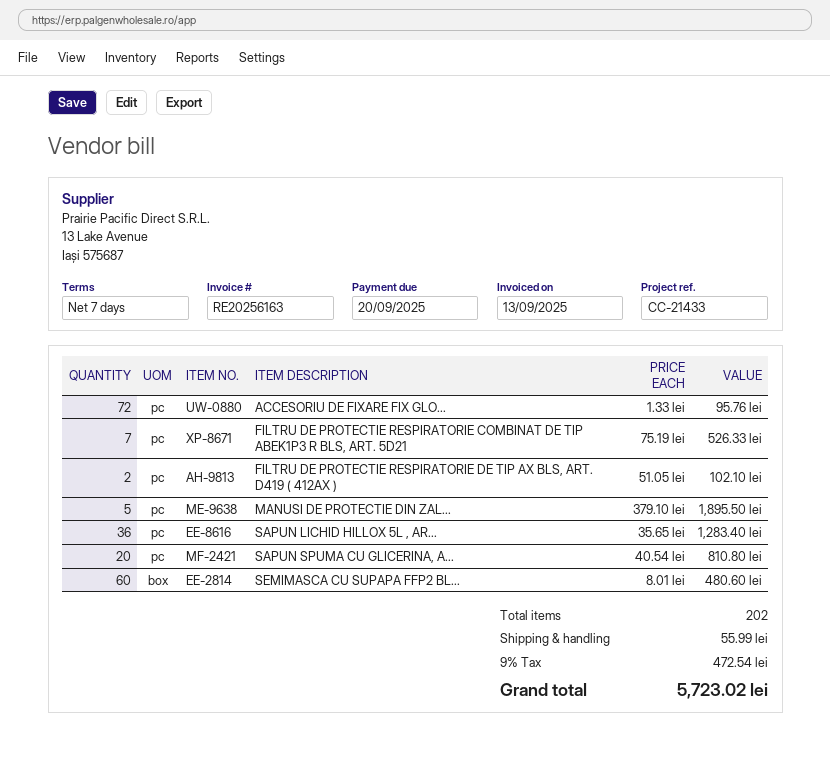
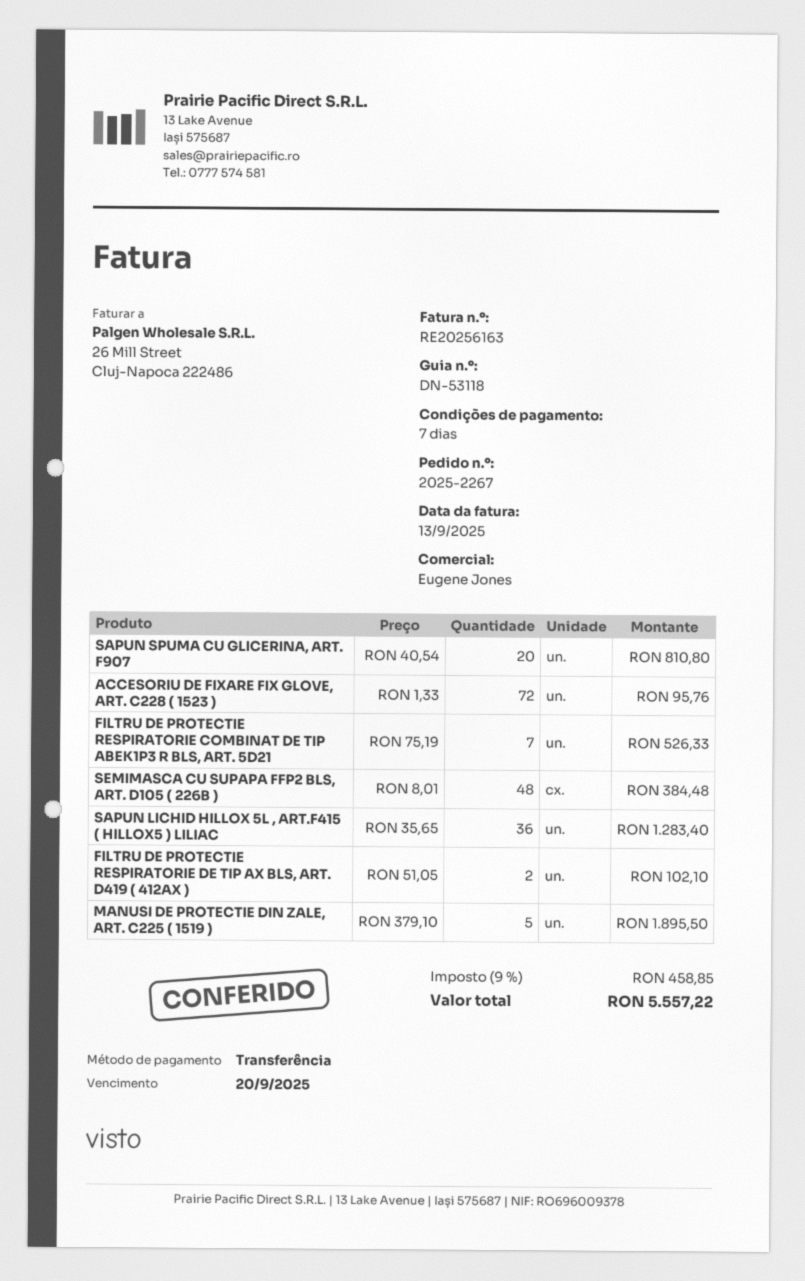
SEMIMASCA CU SUPAPA FFP2 BL...: 60 x 8.01 = 480.60 -> 48 x 8.01 = 384.48
shipping: 55.99 -> none
tax: 9% = 472.54 -> 9% = 458.85
total: 5723.02 -> 5557.22

